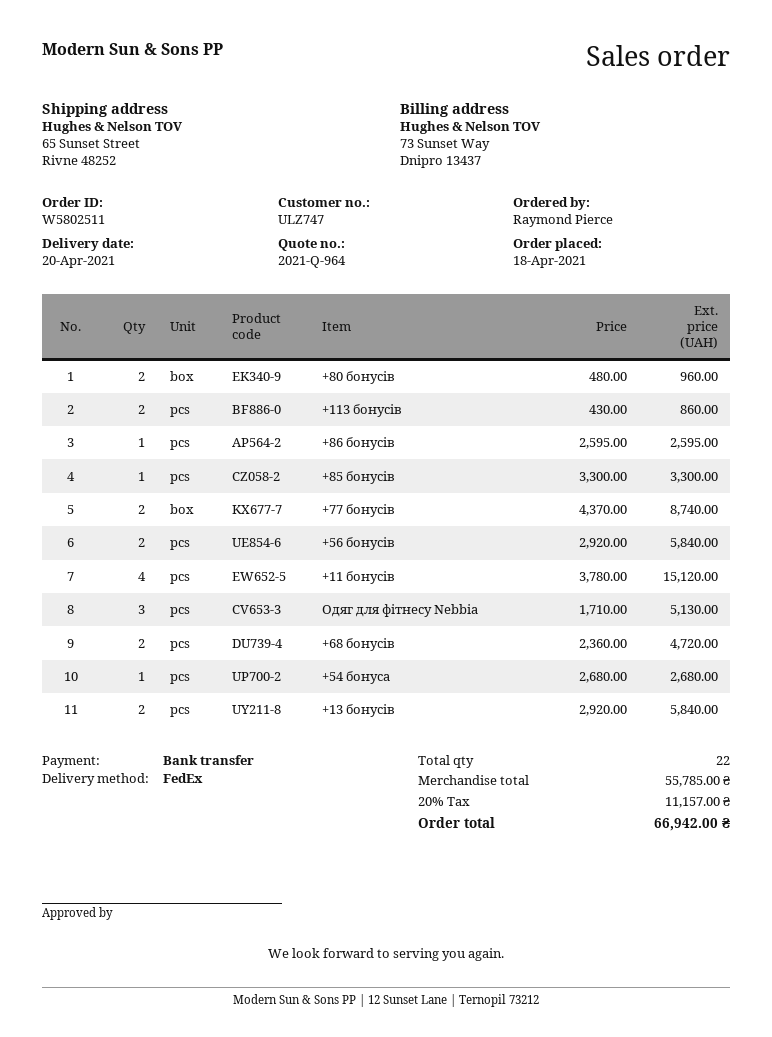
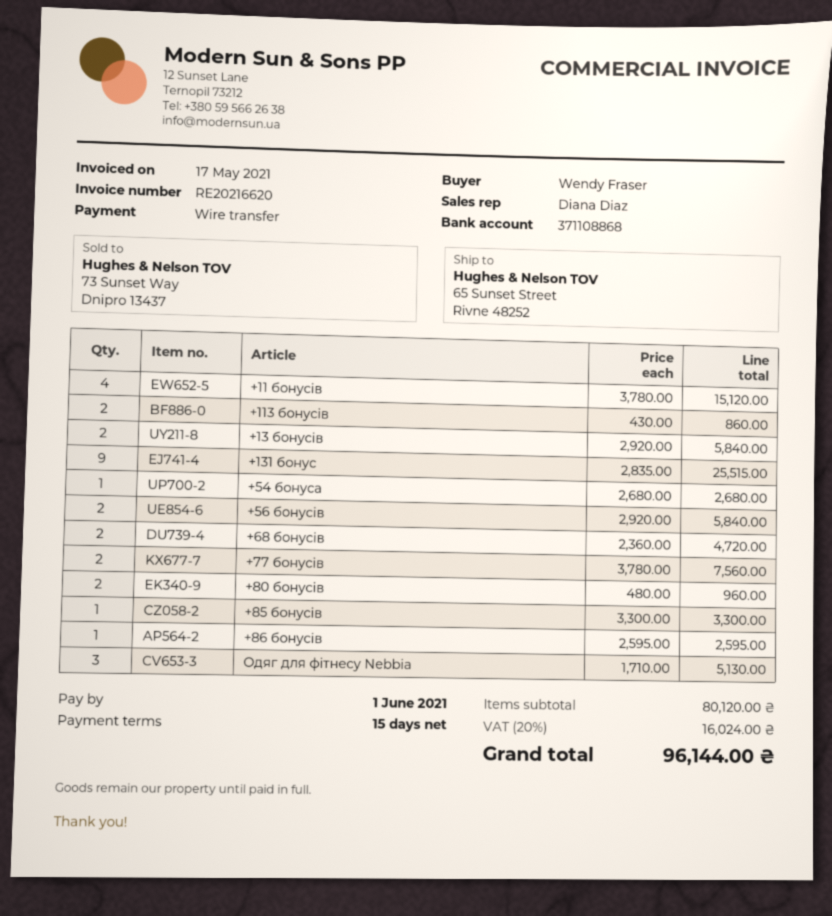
ordered by: Raymond Pierce -> Wendy Fraser
+77 бонусів: 2 x 4370.00 = 8740.00 -> 2 x 3780.00 = 7560.00
+131 бонус: none -> 9 x 2835.00 = 25515.00
subtotal: 55785.00 -> 80120.00
tax: 20% = 11157.00 -> 20% = 16024.00
total: 66942.00 -> 96144.00

